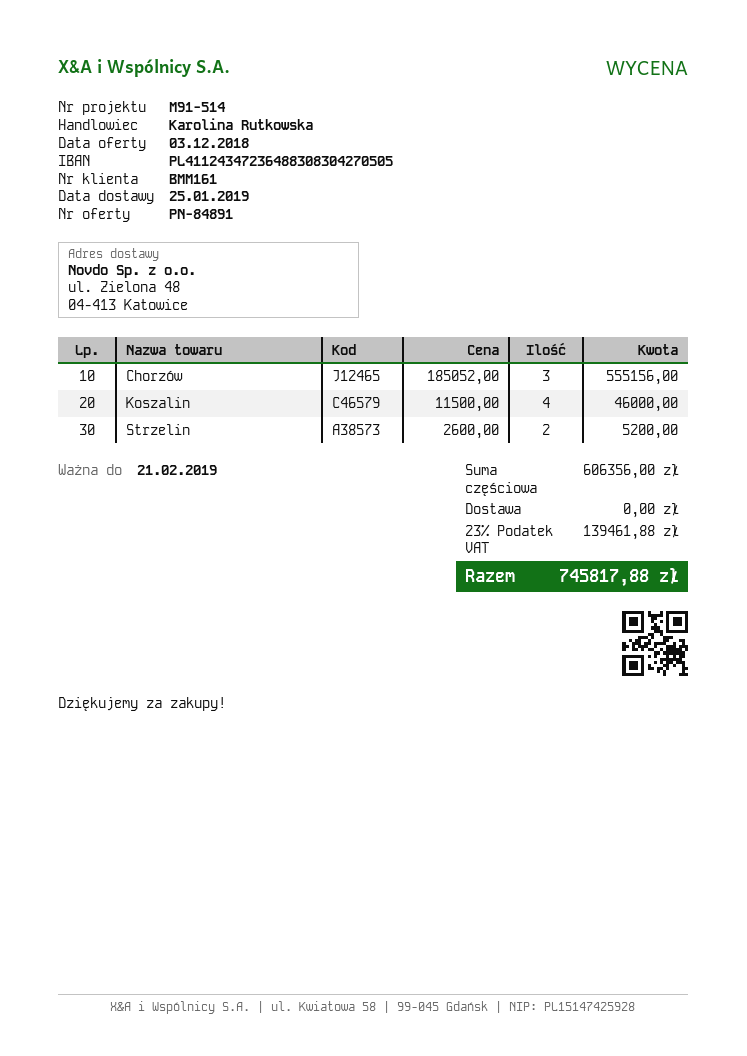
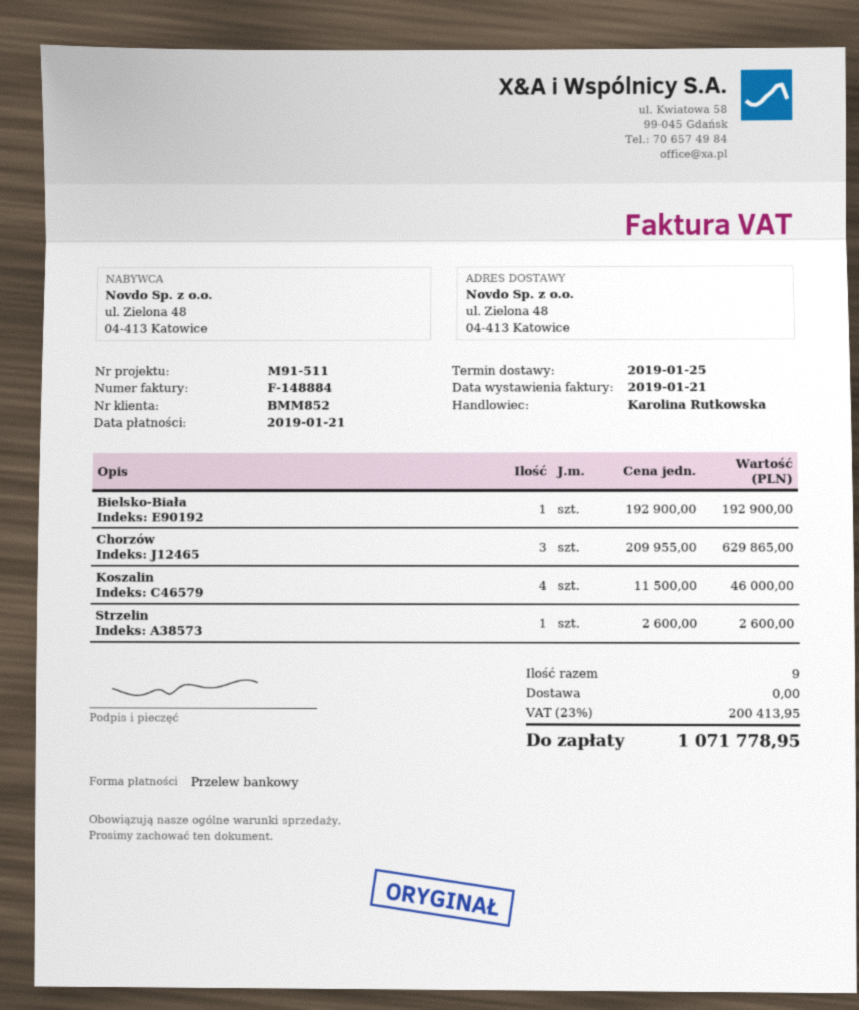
customer number: BMM161 -> BMM852
reference: M91-514 -> M91-511
Chorzów: 3 x 185052.00 = 555156.00 -> 3 x 209955.00 = 629865.00
Strzelin: 2 x 2600.00 = 5200.00 -> 1 x 2600.00 = 2600.00
Bielsko-Biała: none -> 1 x 192900.00 = 192900.00
tax: 23% = 139461.88 -> 23% = 200413.95
total: 745817.88 -> 1071778.95

